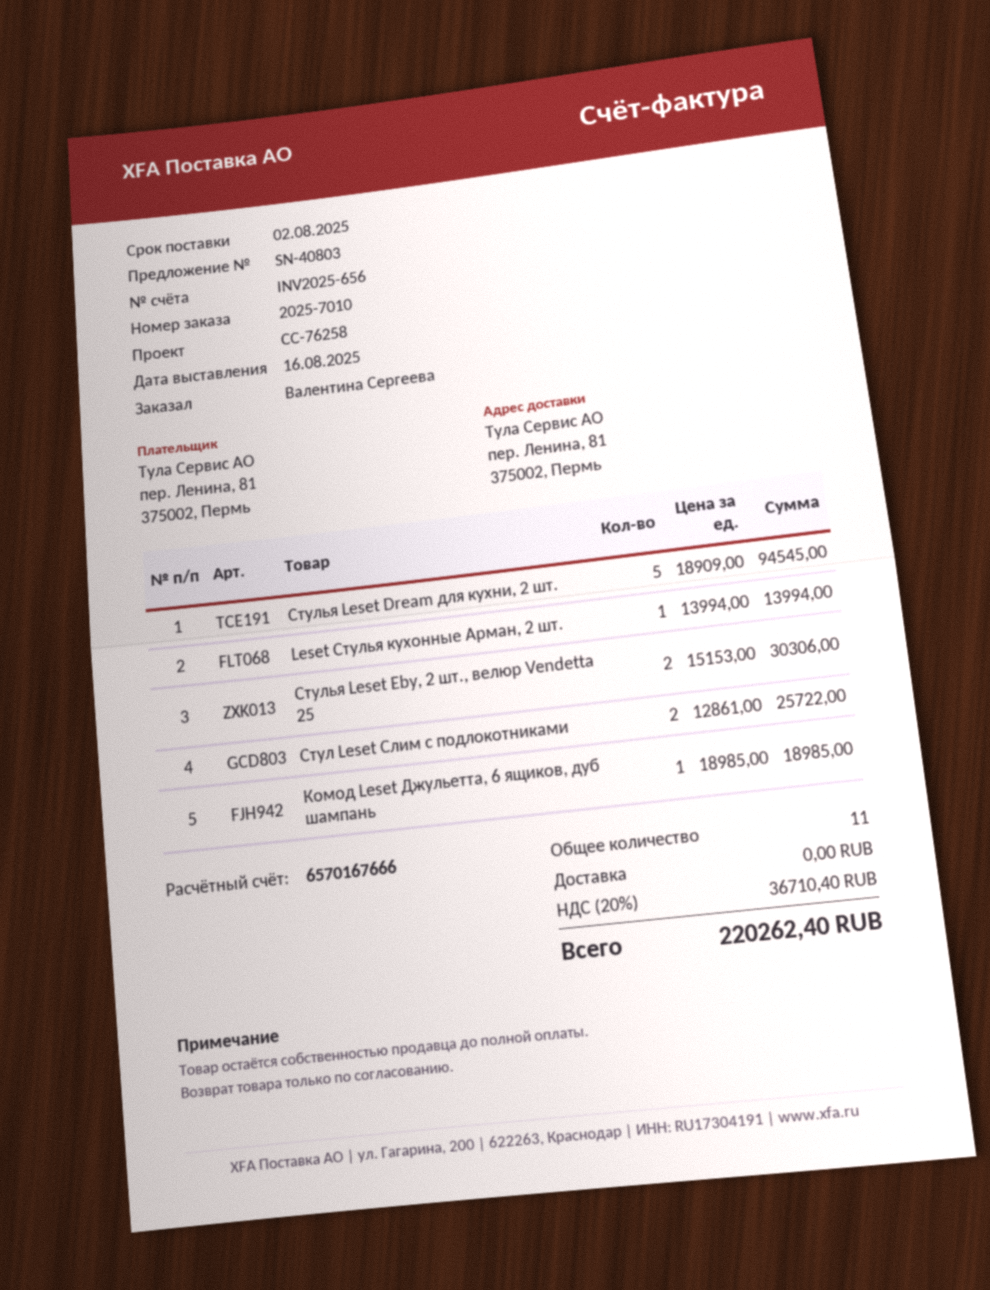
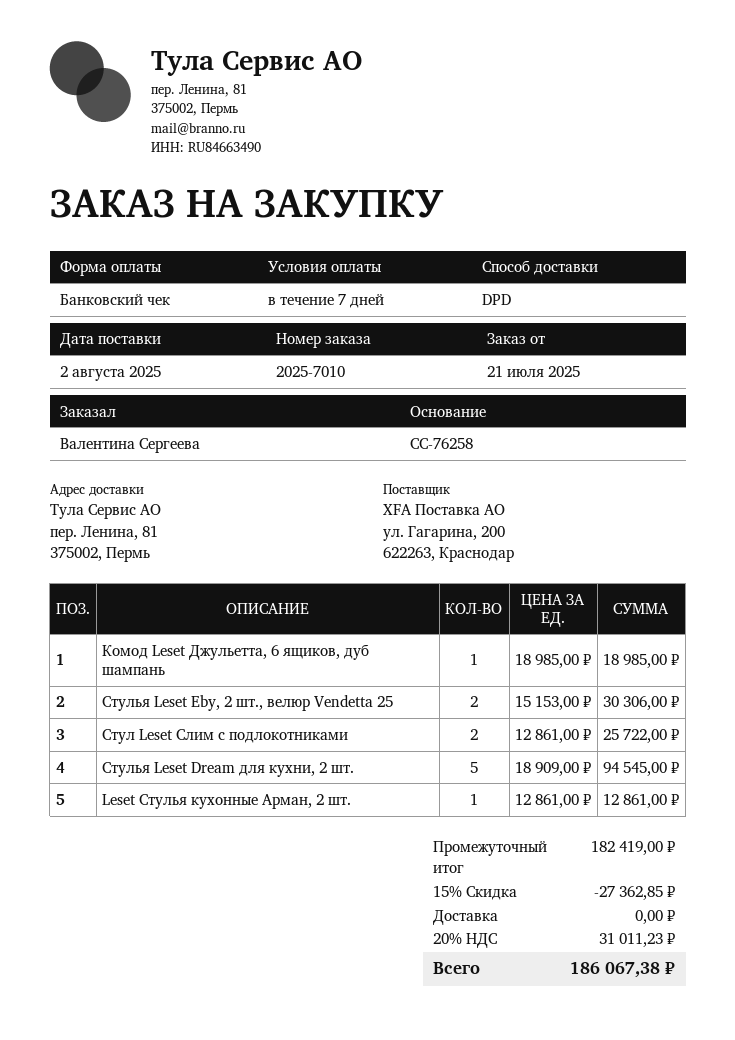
Leset Стулья кухонные Арман, 2 шт.: 1 x 13994.00 = 13994.00 -> 1 x 12861.00 = 12861.00
discount: none -> 15% = 27362.85
tax: 20% = 36710.40 -> 20% = 31011.23
total: 220262.40 -> 186067.38

